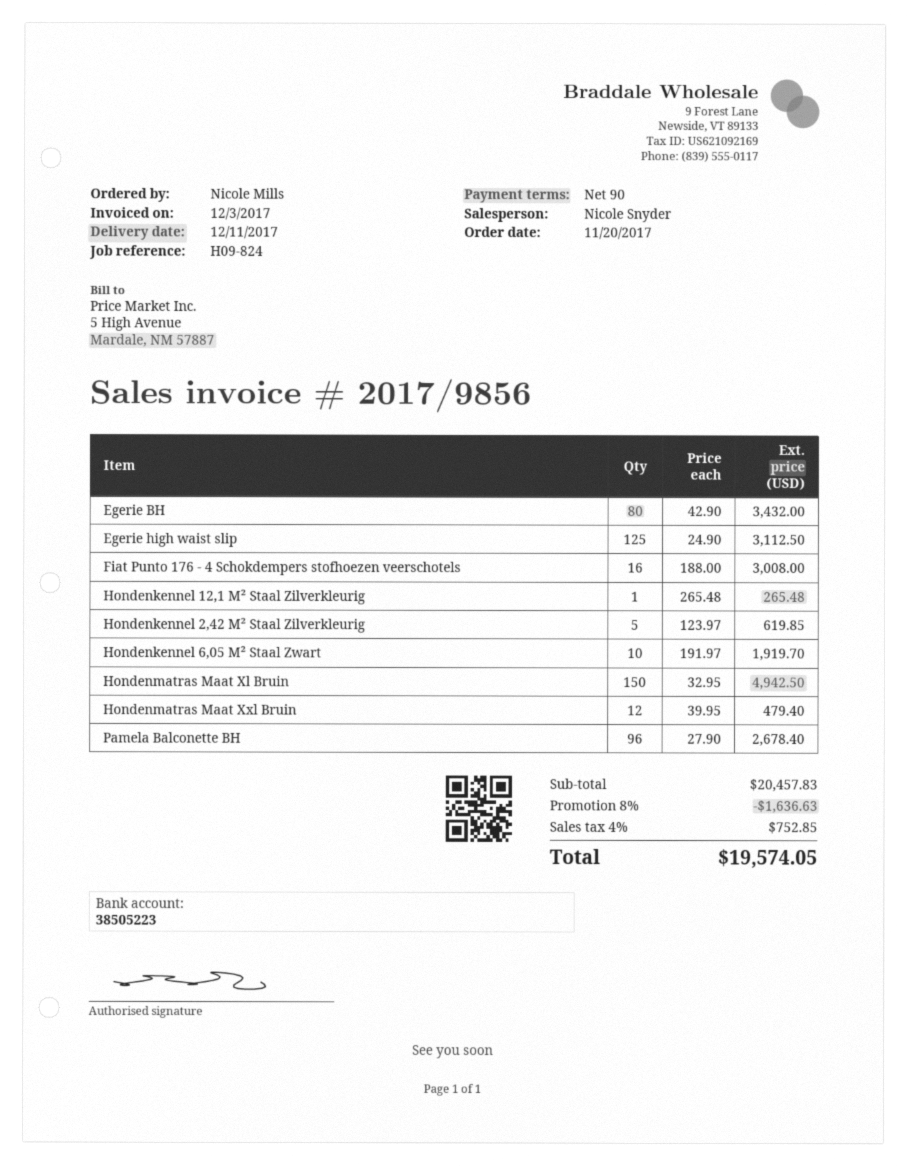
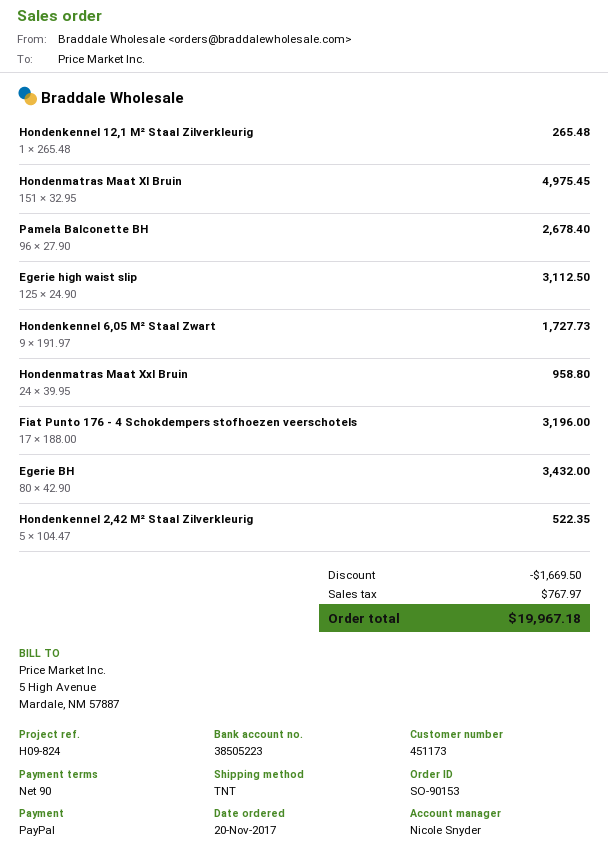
Fiat Punto 176 - 4 Schokdempers stofhoezen veerschotels: 16 x 188.00 = 3008.00 -> 17 x 188.00 = 3196.00
Hondenkennel 2,42 M² Staal Zilverkleurig: 5 x 123.97 = 619.85 -> 5 x 104.47 = 522.35
Hondenkennel 6,05 M² Staal Zwart: 10 x 191.97 = 1919.70 -> 9 x 191.97 = 1727.73
Hondenmatras Maat Xl Bruin: 150 x 32.95 = 4942.50 -> 151 x 32.95 = 4975.45
Hondenmatras Maat Xxl Bruin: 12 x 39.95 = 479.40 -> 24 x 39.95 = 958.80
discount: 1636.63 -> 1669.50
tax: 752.85 -> 767.97
total: 19574.05 -> 19967.18

